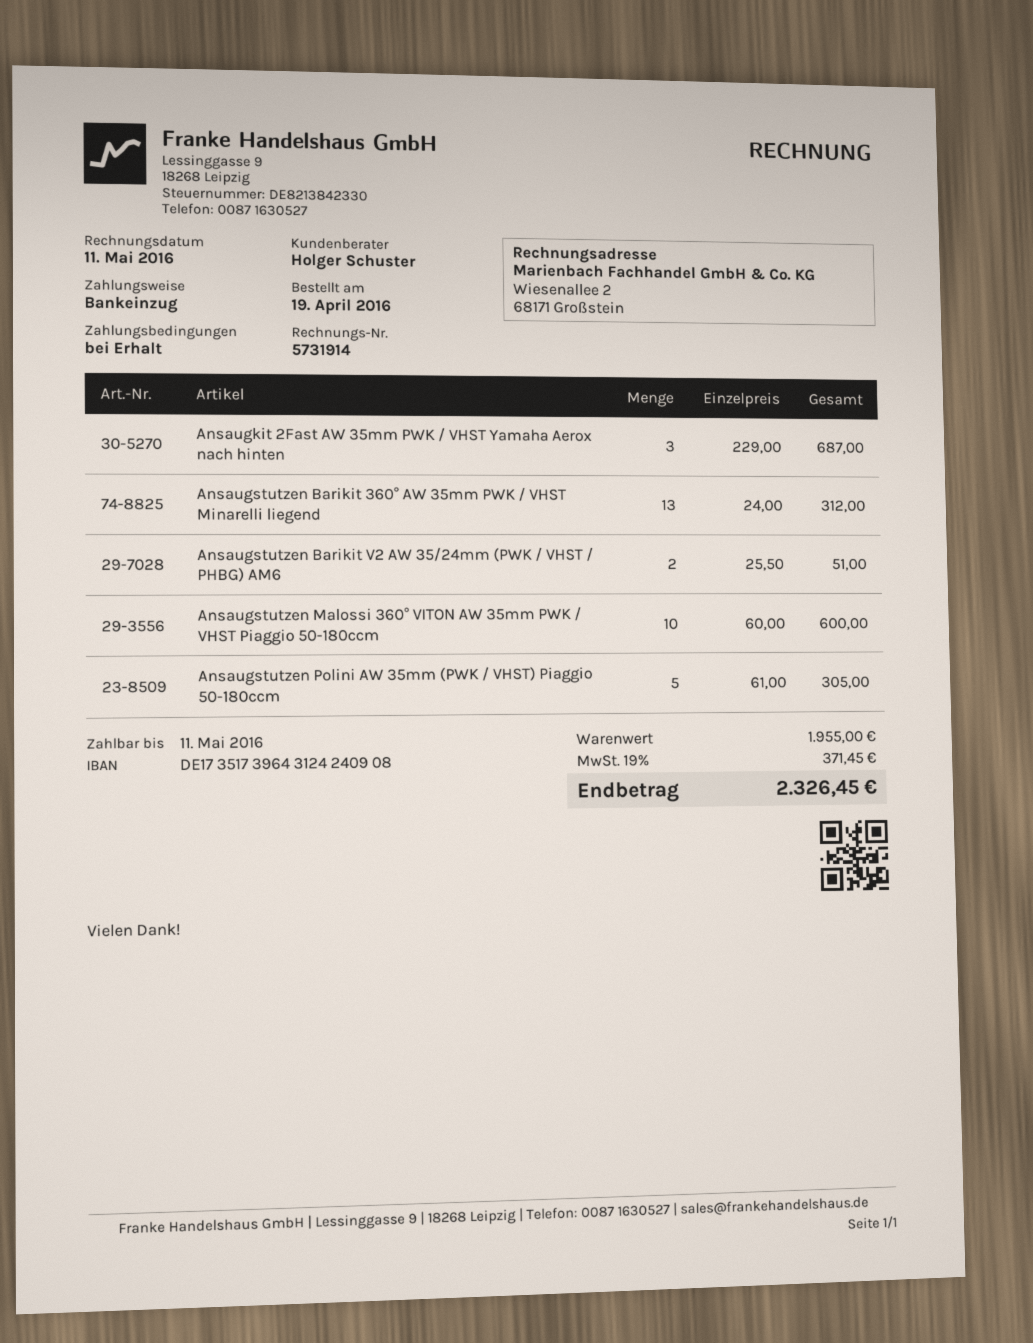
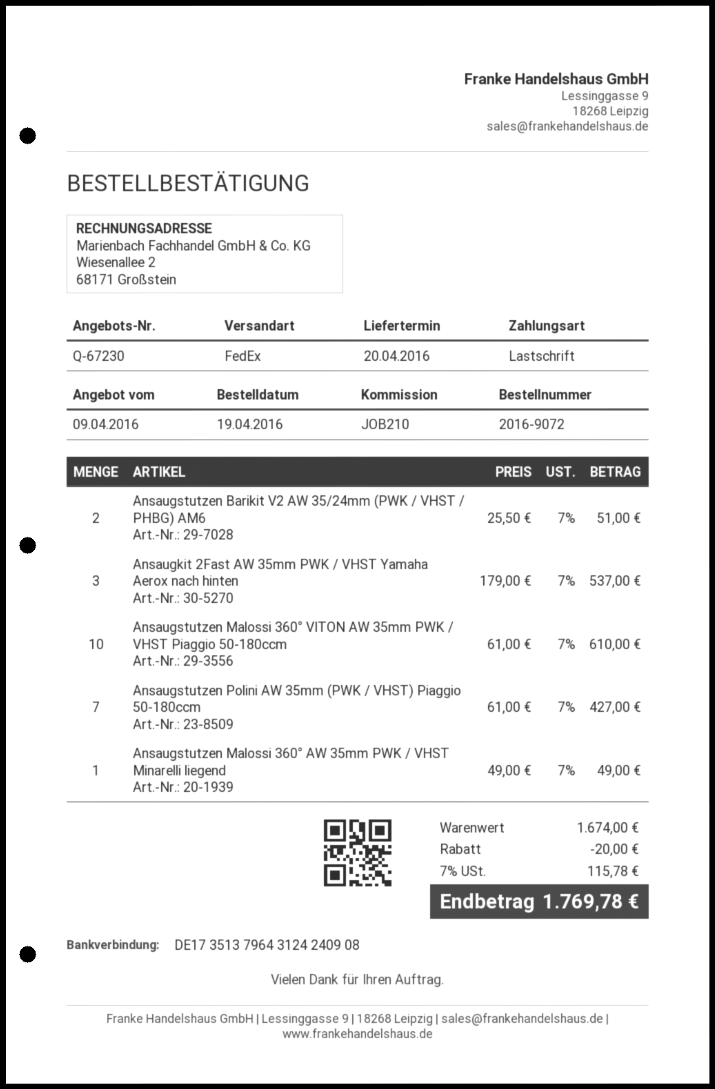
bank account: DE17351739643124240908 -> DE17351379643124240908
Ansaugkit 2Fast AW 35mm PWK / VHST Yamaha Aerox nach hinten: 3 x 229.00 = 687.00 -> 3 x 179.00 = 537.00
Ansaugstutzen Barikit 360° AW 35mm PWK / VHST Minarelli liegend: 13 x 24.00 = 312.00 -> none
Ansaugstutzen Malossi 360° VITON AW 35mm PWK / VHST Piaggio 50-180ccm: 10 x 60.00 = 600.00 -> 10 x 61.00 = 610.00
Ansaugstutzen Polini AW 35mm (PWK / VHST) Piaggio 50-180ccm: 5 x 61.00 = 305.00 -> 7 x 61.00 = 427.00
Ansaugstutzen Malossi 360° AW 35mm PWK / VHST Minarelli liegend: none -> 1 x 49.00 = 49.00
subtotal: 1955.00 -> 1674.00
discount: none -> 20.00
tax: 19% = 371.45 -> 7% = 115.78
total: 2326.45 -> 1769.78

